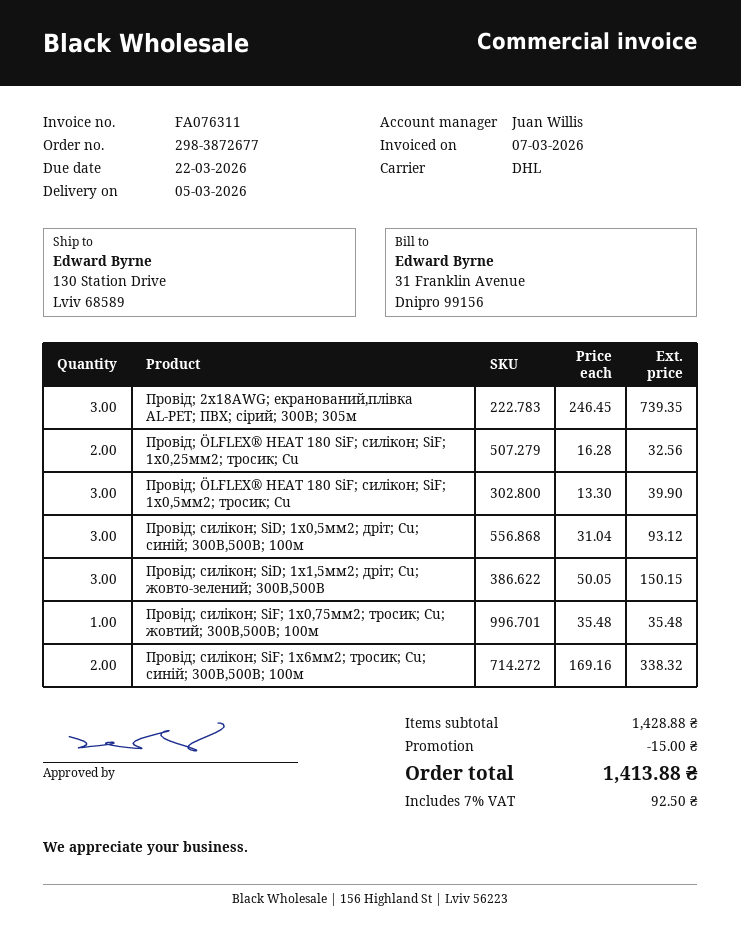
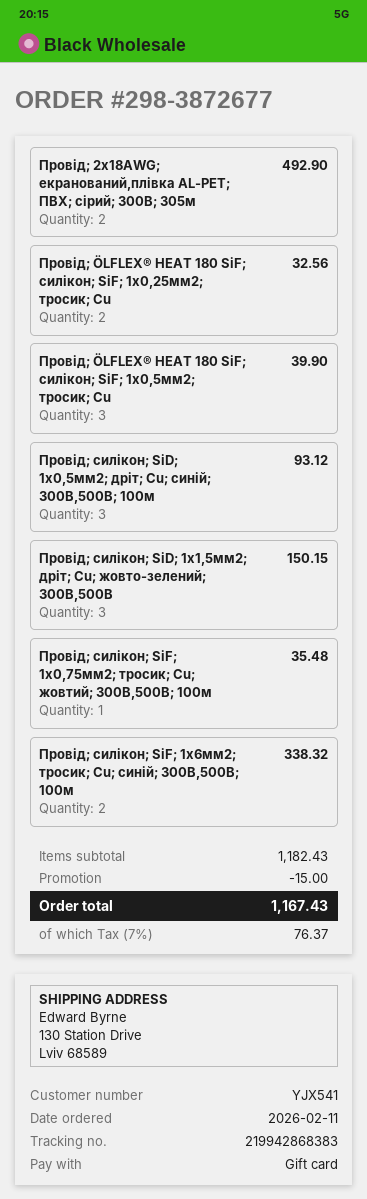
Провід; 2x18AWG; екранований,плівка AL-PET; ПВХ; сірий; 300В; 305м: 3 for 739.35 -> 2 for 492.90
subtotal: 1428.88 -> 1182.43
tax: 7% = 92.50 -> 7% = 76.37
total: 1413.88 -> 1167.43

